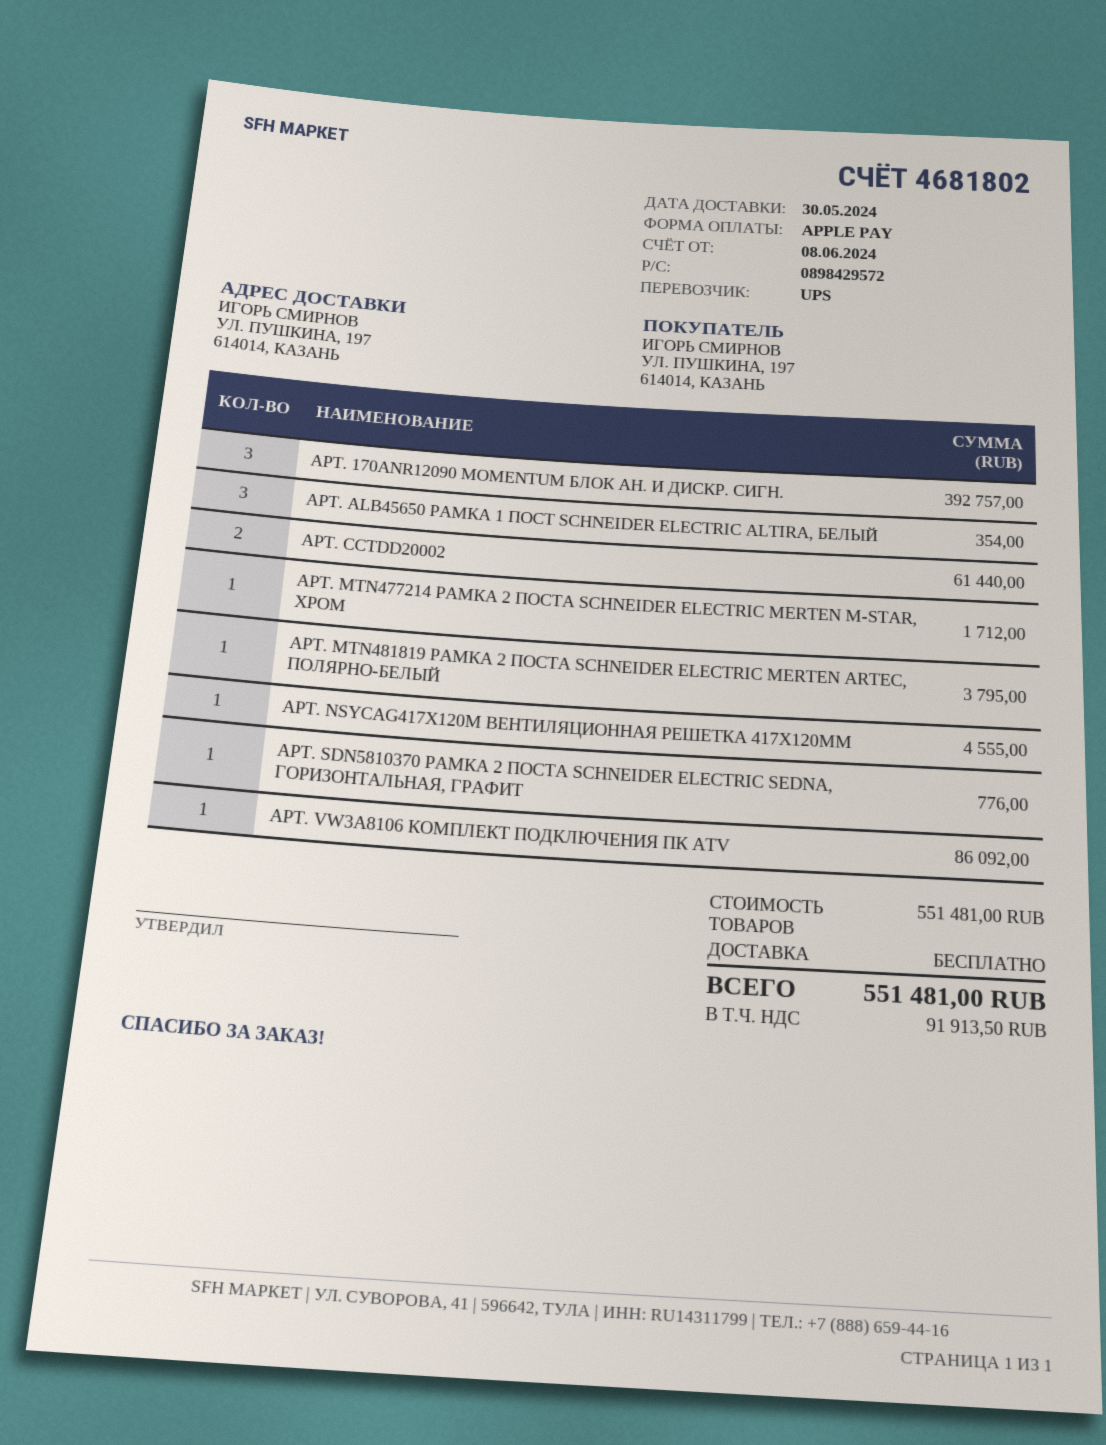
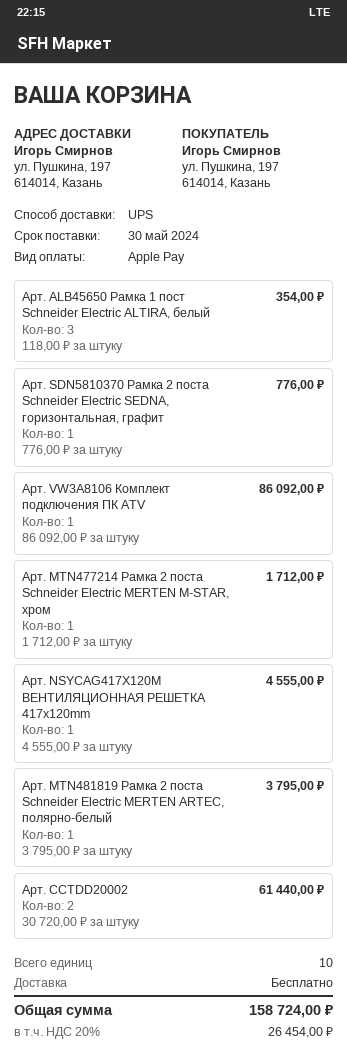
АРТ. 170ANR12090 MOMENTUM БЛОК АН. И ДИСКР. СИГН.: 3 for 392757.00 -> none
tax: 91913.50 -> 26454.00
total: 551481.00 -> 158724.00

